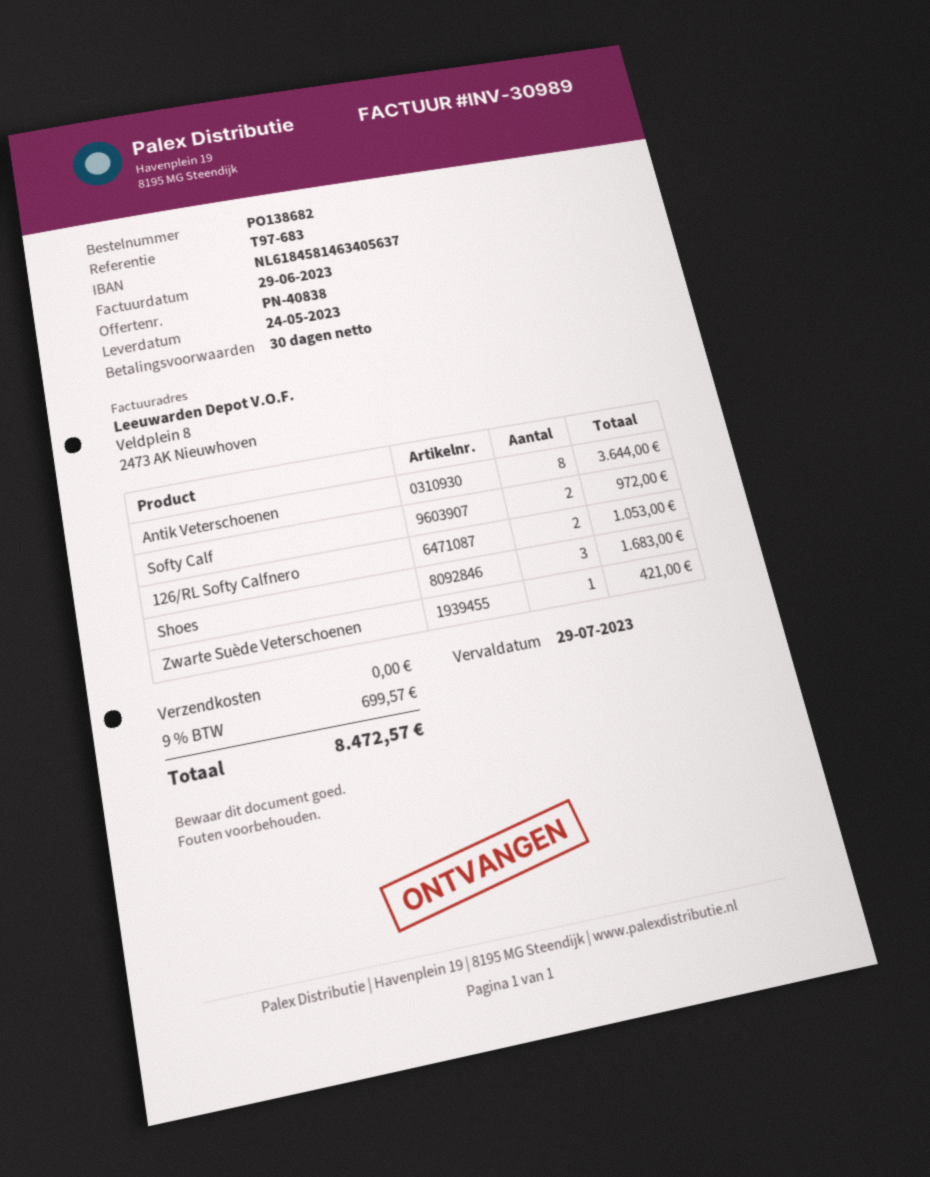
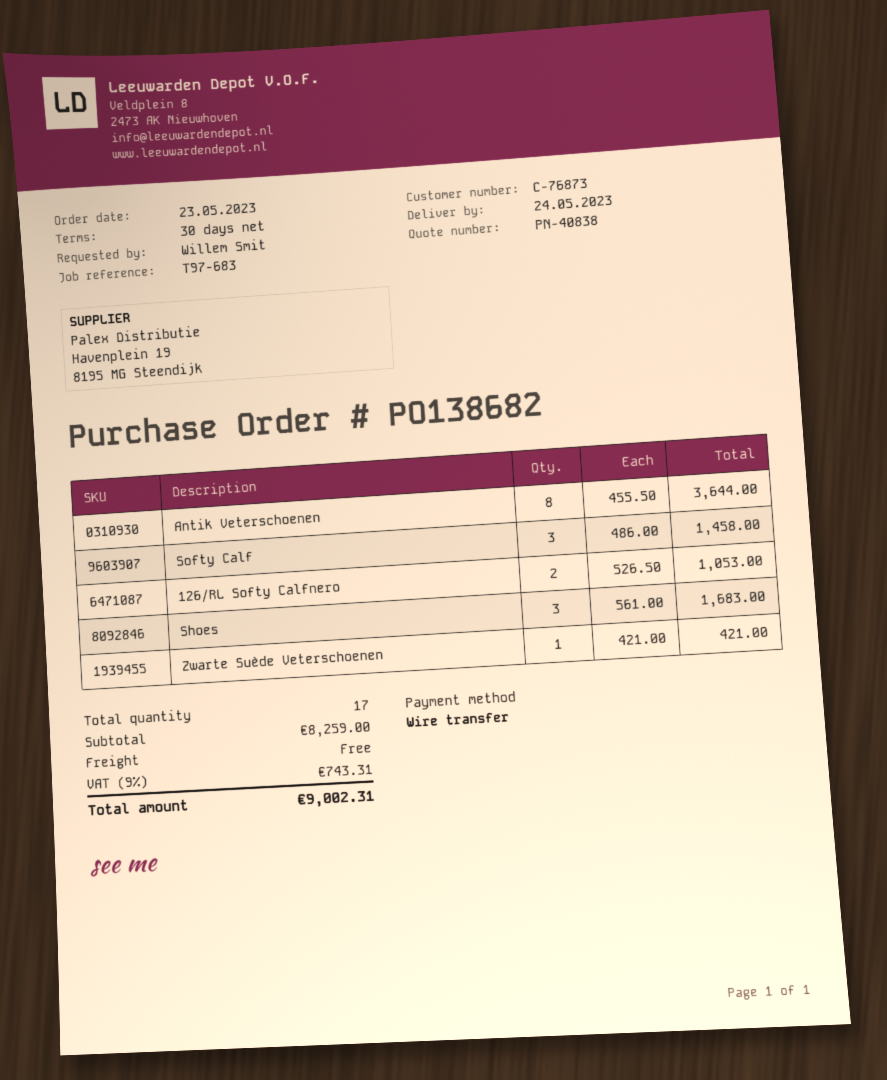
Softy Calf: 2 for 972.00 -> 3 for 1458.00
tax: 9% = 699.57 -> 9% = 743.31
total: 8472.57 -> 9002.31

